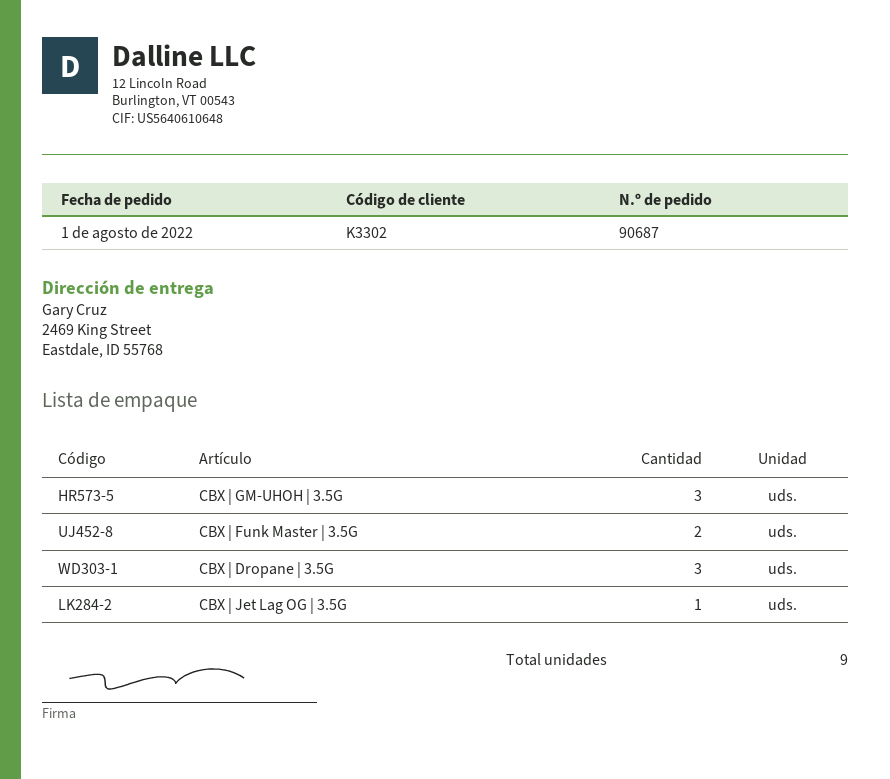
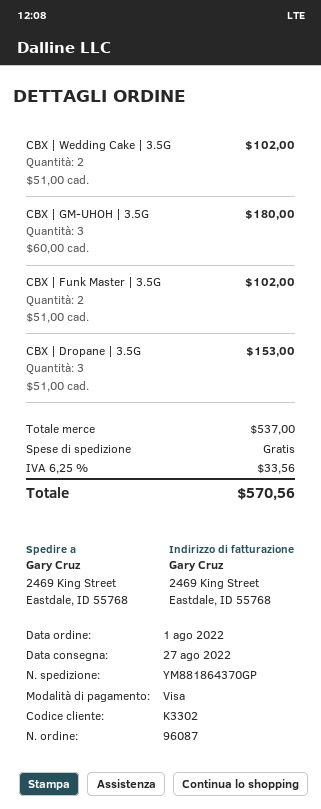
order number: 90687 -> 96087
CBX | Jet Lag OG | 3.5G: 1 -> none
CBX | Wedding Cake | 3.5G: none -> 2

